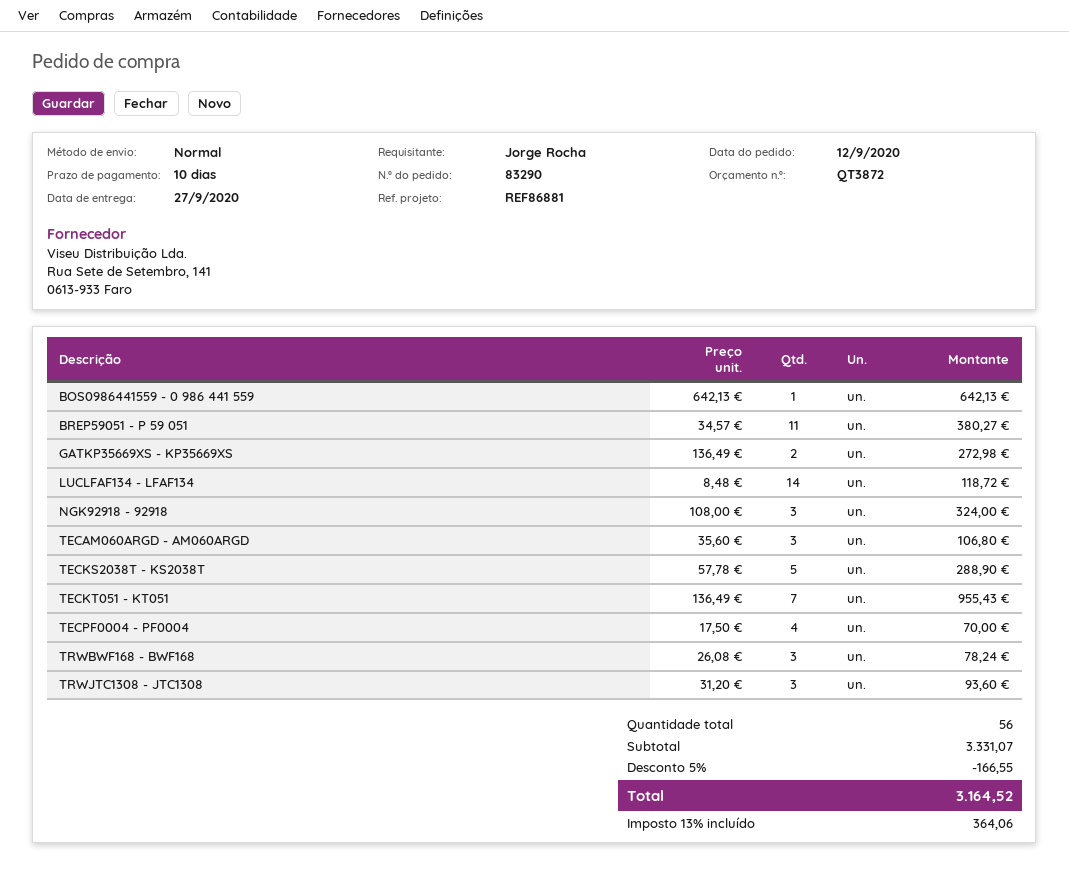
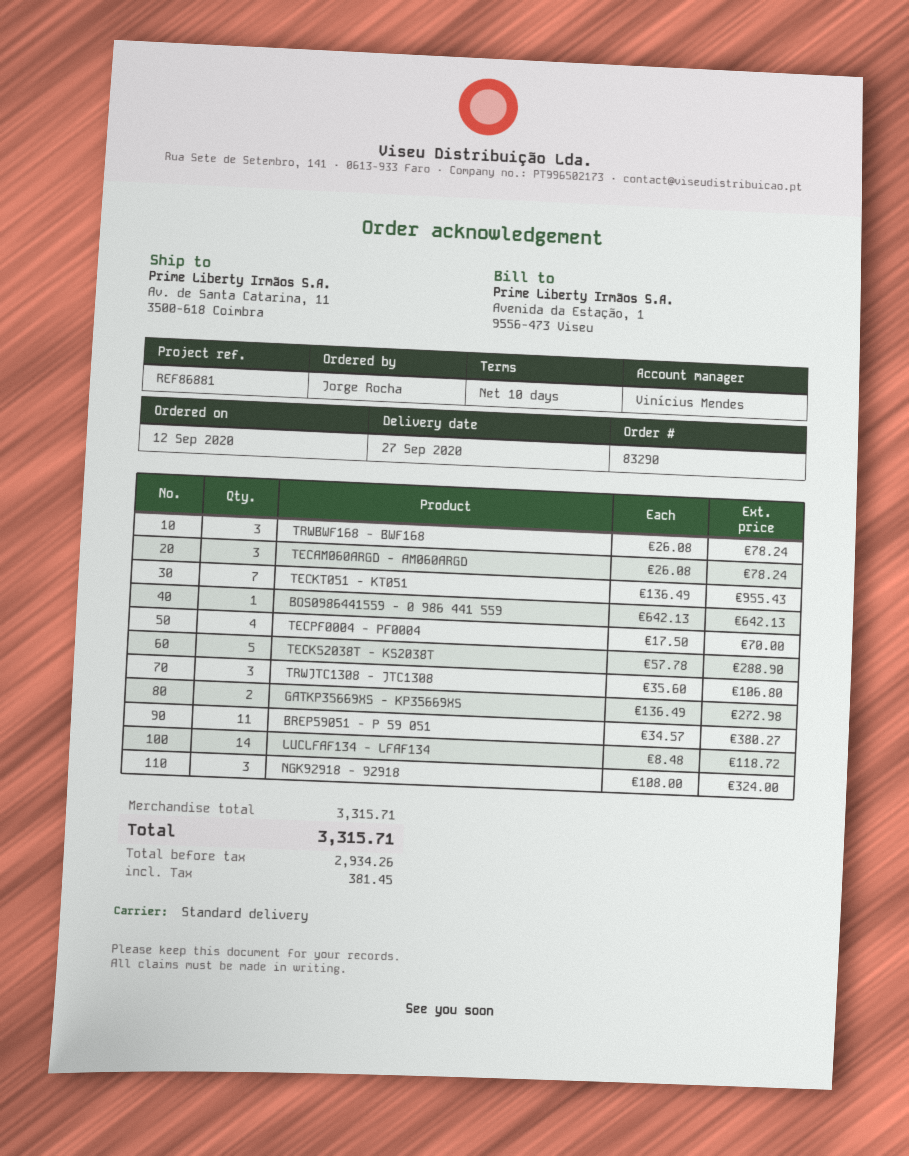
TECAM060ARGD - AM060ARGD: 3 x 35.60 = 106.80 -> 3 x 26.08 = 78.24
TRWJTC1308 - JTC1308: 3 x 31.20 = 93.60 -> 3 x 35.60 = 106.80
subtotal: 3331.07 -> 3315.71
discount: 5% = 166.55 -> none
tax: 364.06 -> 381.45
total: 3164.52 -> 3315.71

